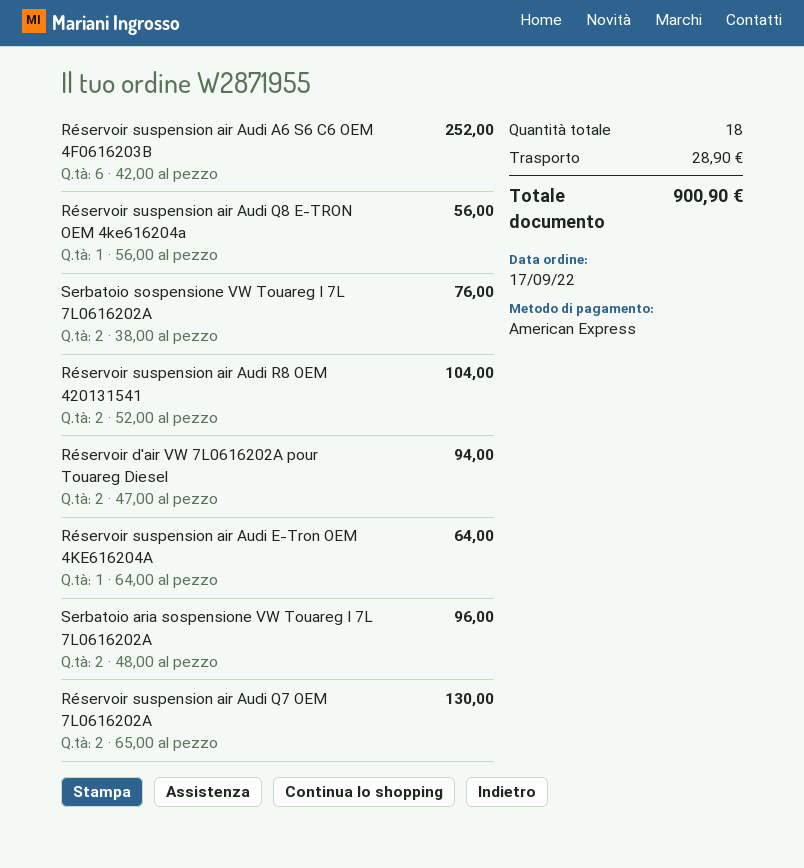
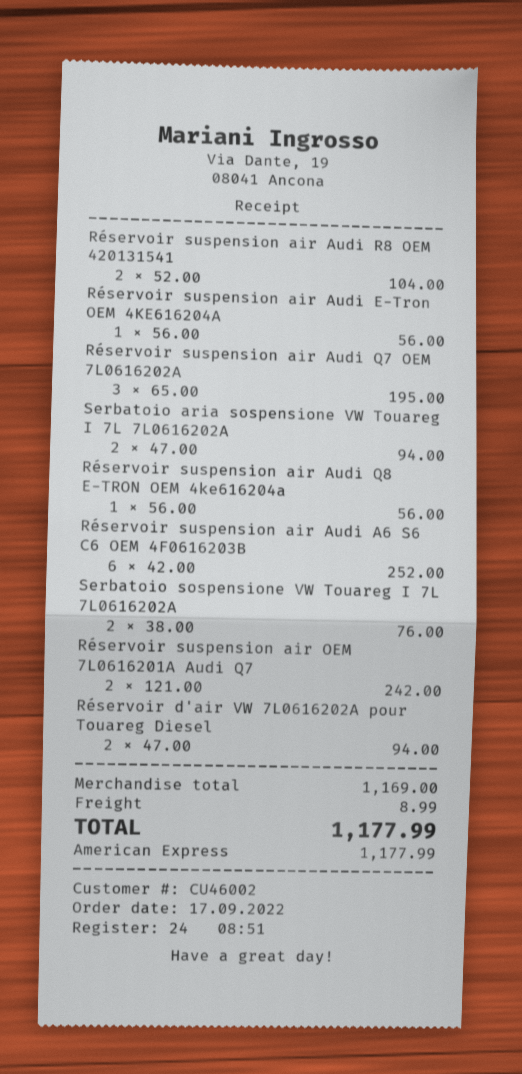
Réservoir suspension air Audi E-Tron OEM 4KE616204A: 1 x 64.00 = 64.00 -> 1 x 56.00 = 56.00
Serbatoio aria sospensione VW Touareg I 7L 7L0616202A: 2 x 48.00 = 96.00 -> 2 x 47.00 = 94.00
Réservoir suspension air Audi Q7 OEM 7L0616202A: 2 x 65.00 = 130.00 -> 3 x 65.00 = 195.00
Réservoir suspension air OEM 7L0616201A Audi Q7: none -> 2 x 121.00 = 242.00
shipping: 28.90 -> 8.99
total: 900.90 -> 1177.99

